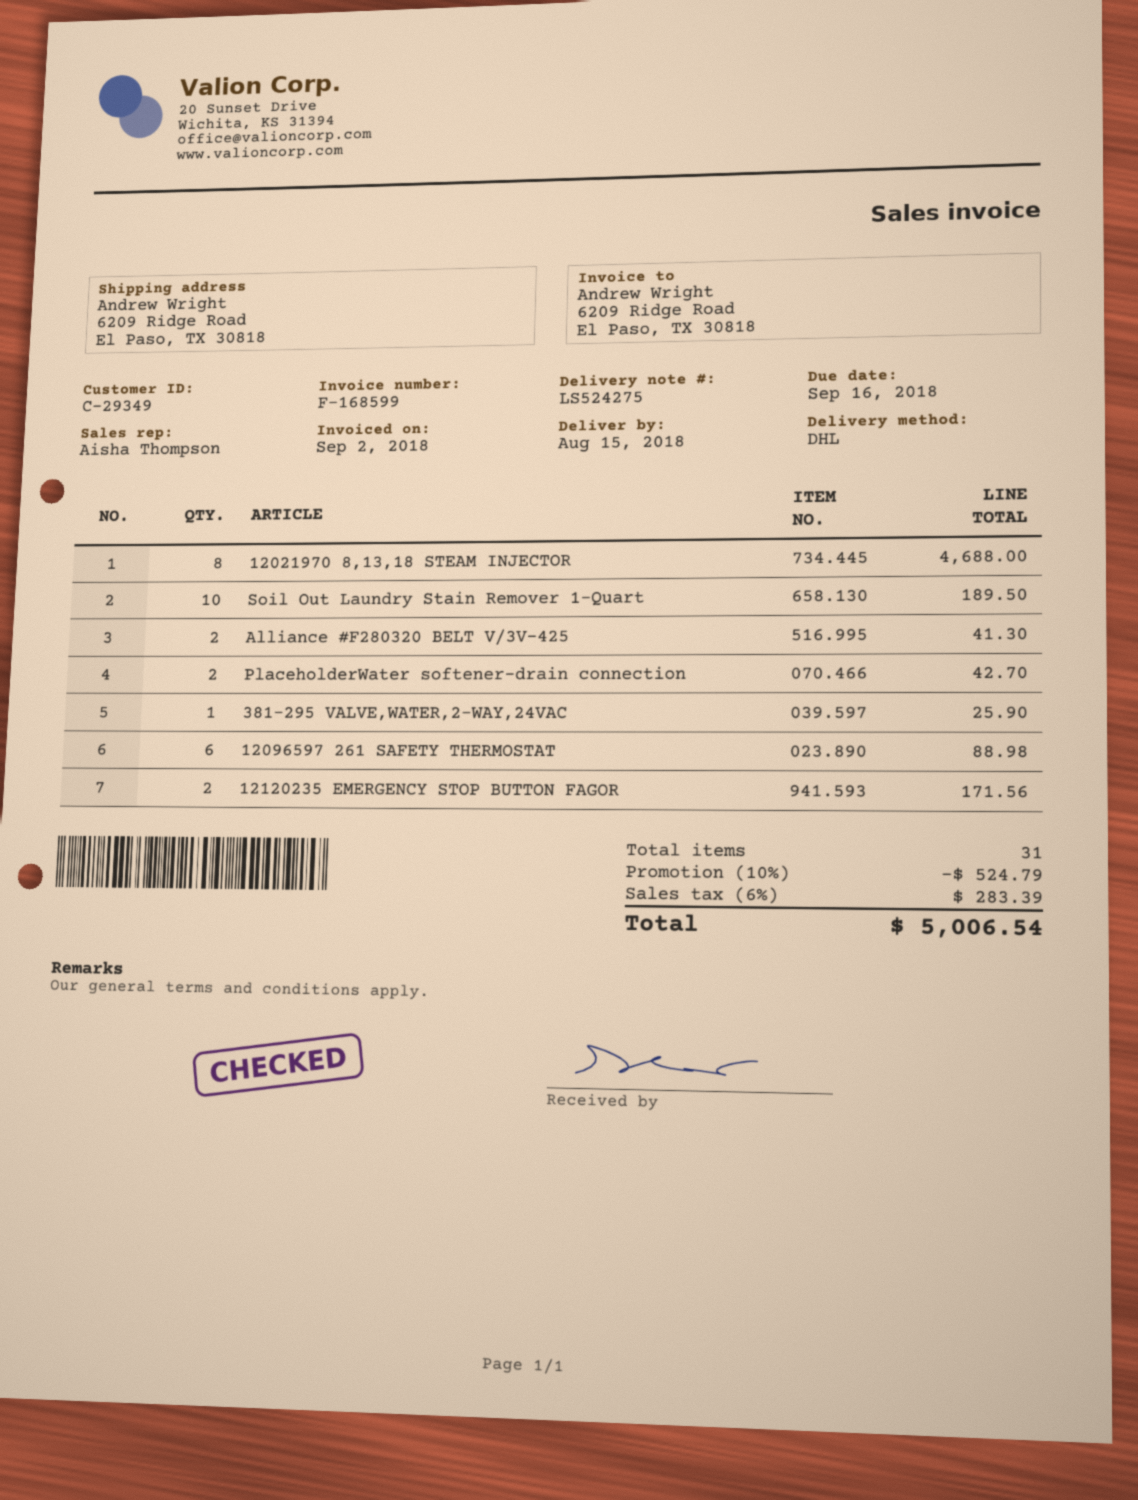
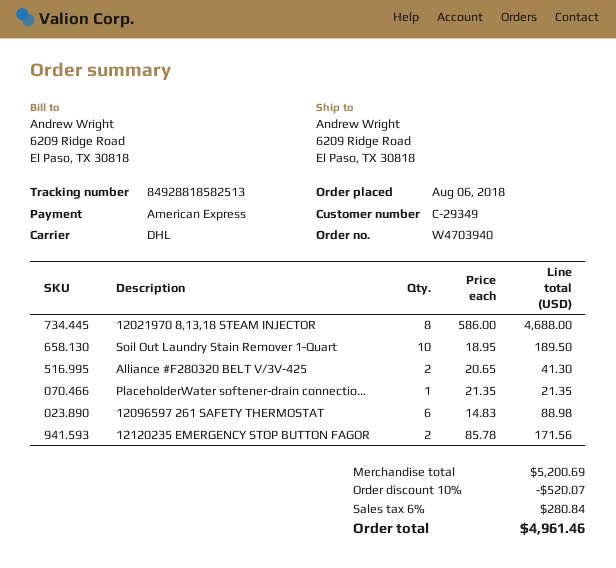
PlaceholderWater softener-drain connection: 2 for 42.70 -> 1 for 21.35
381-295 VALVE,WATER,2-WAY,24VAC: 1 for 25.90 -> none
discount: 10% = 524.79 -> 10% = 520.07
tax: 6% = 283.39 -> 6% = 280.84
total: 5006.54 -> 4961.46

